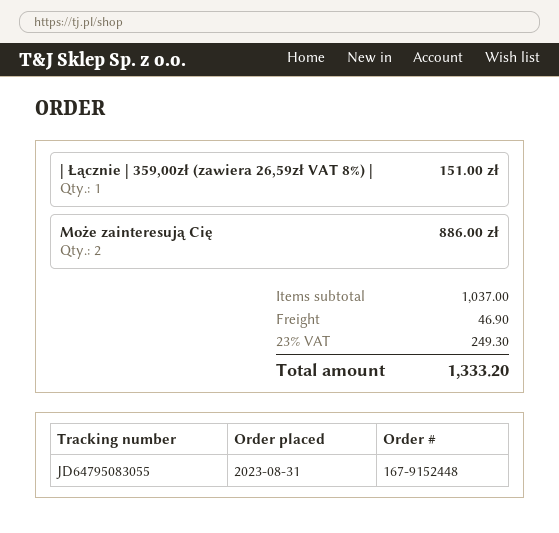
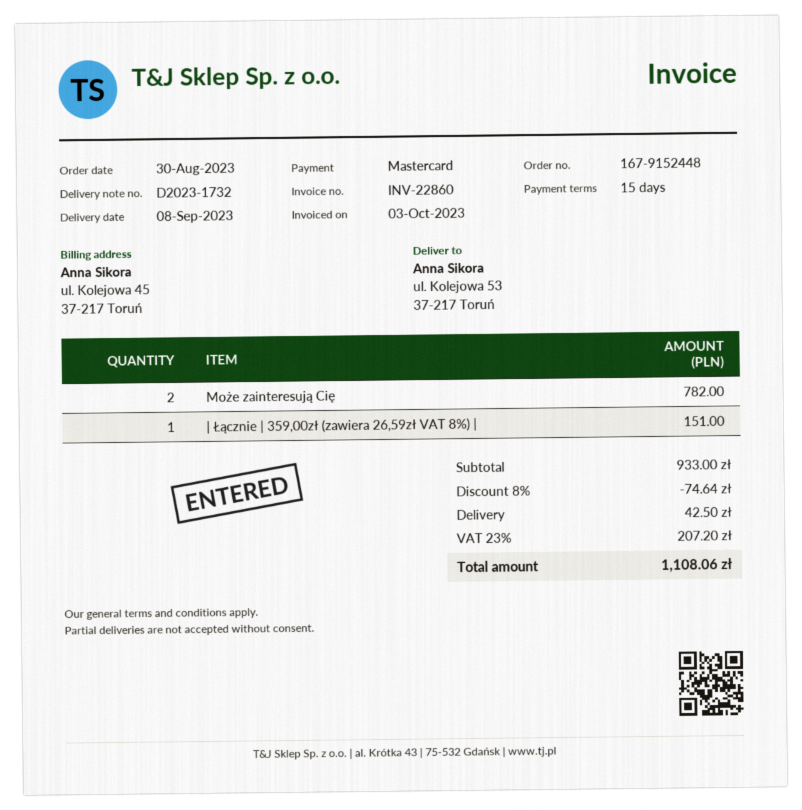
order date: 2023-08-31 -> 2023-08-30
Może zainteresują Cię: 2 for 886.00 -> 2 for 782.00
subtotal: 1037.00 -> 933.00
discount: none -> 8% = 74.64
shipping: 46.90 -> 42.50
tax: 23% = 249.30 -> 23% = 207.20
total: 1333.20 -> 1108.06

